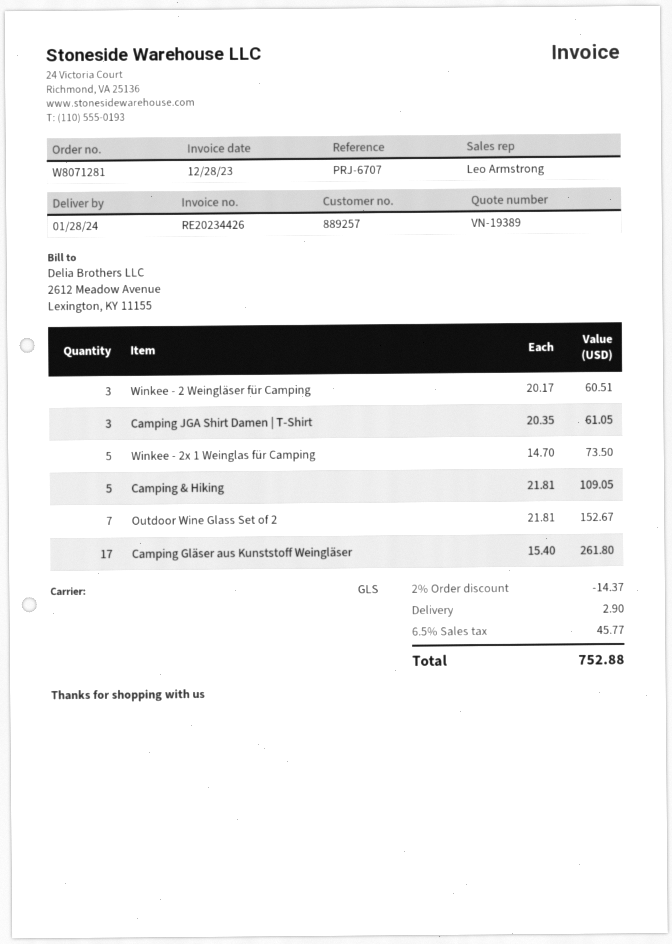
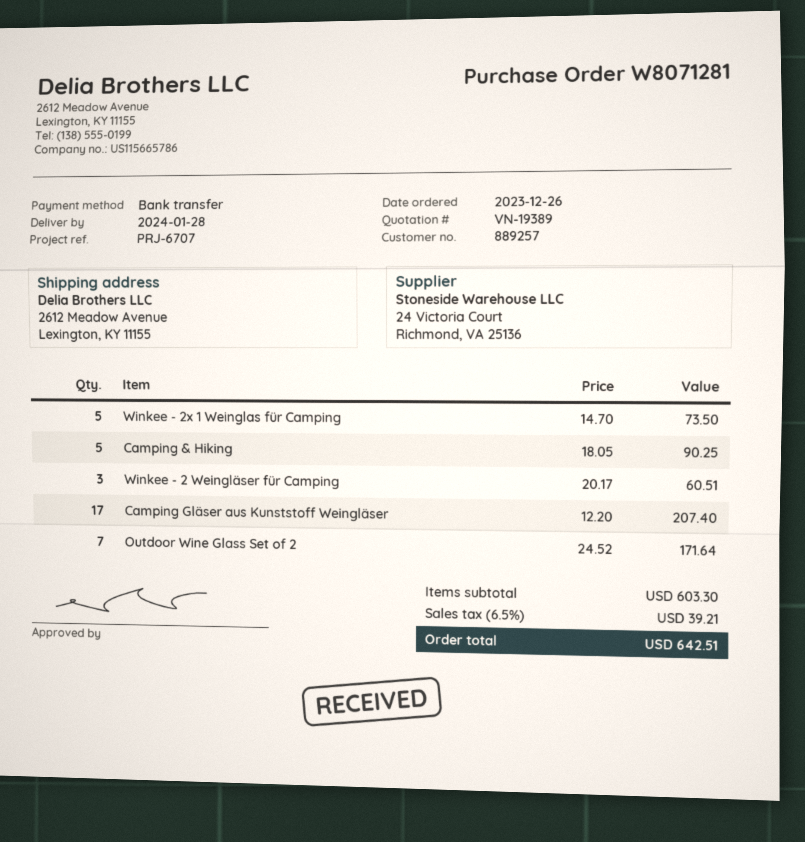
Camping JGA Shirt Damen | T-Shirt: 3 x 20.35 = 61.05 -> none
Camping & Hiking: 5 x 21.81 = 109.05 -> 5 x 18.05 = 90.25
Outdoor Wine Glass Set of 2: 7 x 21.81 = 152.67 -> 7 x 24.52 = 171.64
Camping Gläser aus Kunststoff Weingläser: 17 x 15.40 = 261.80 -> 17 x 12.20 = 207.40
discount: 2% = 14.37 -> none
shipping: 2.90 -> none
tax: 6.5% = 45.77 -> 6.5% = 39.21
total: 752.88 -> 642.51

